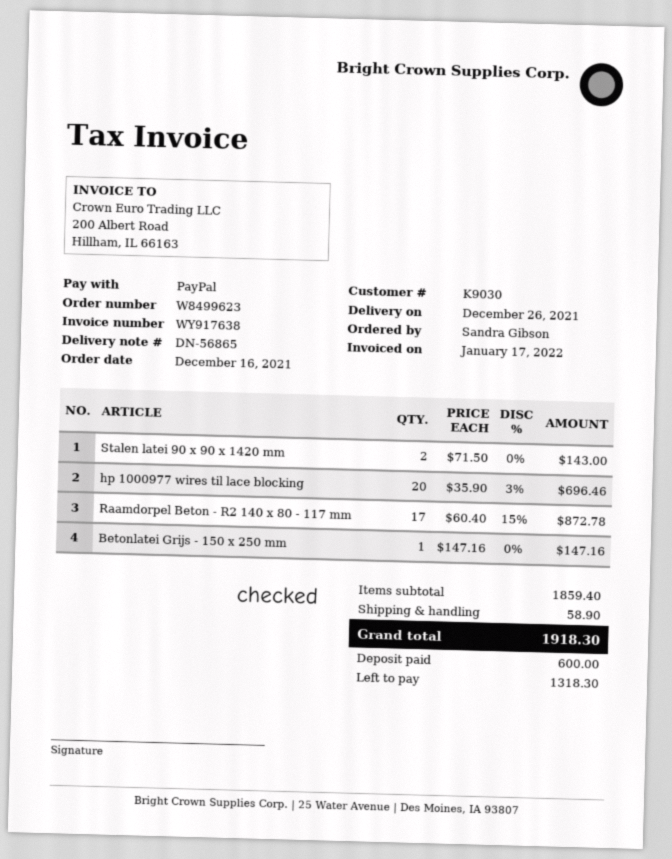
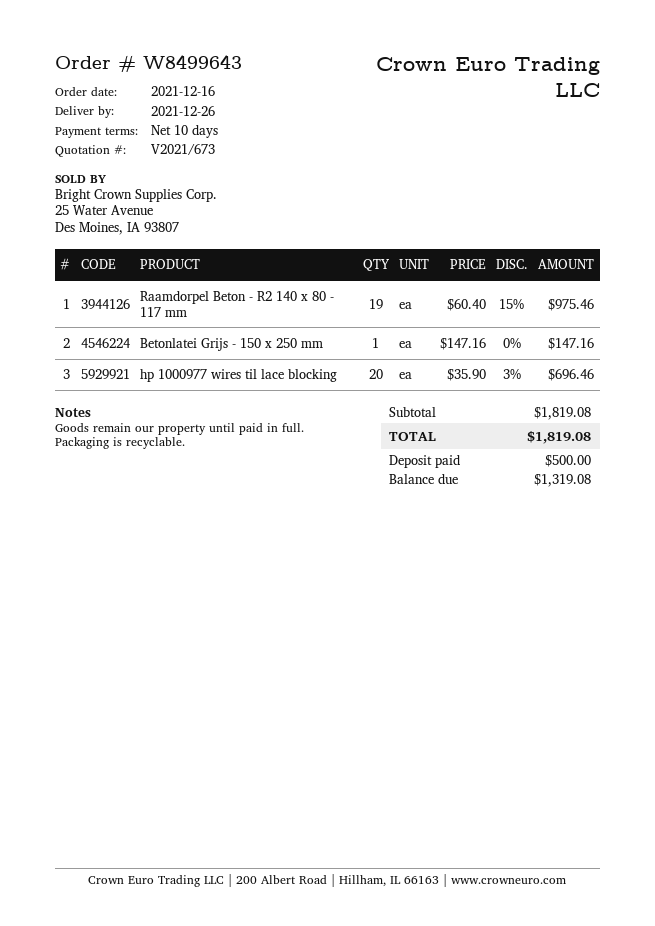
order number: W8499623 -> W8499643
Stalen latei 90 x 90 x 1420 mm: 2 x 71.50 = 143.00 -> none
Raamdorpel Beton - R2 140 x 80 - 117 mm: 17 x 60.40 - 15% = 872.78 -> 19 x 60.40 - 15% = 975.46
subtotal: 1859.40 -> 1819.08
shipping: 58.90 -> none
total: 1918.30 -> 1819.08
deposit: 600.00 -> 500.00
balance: 1318.30 -> 1319.08

